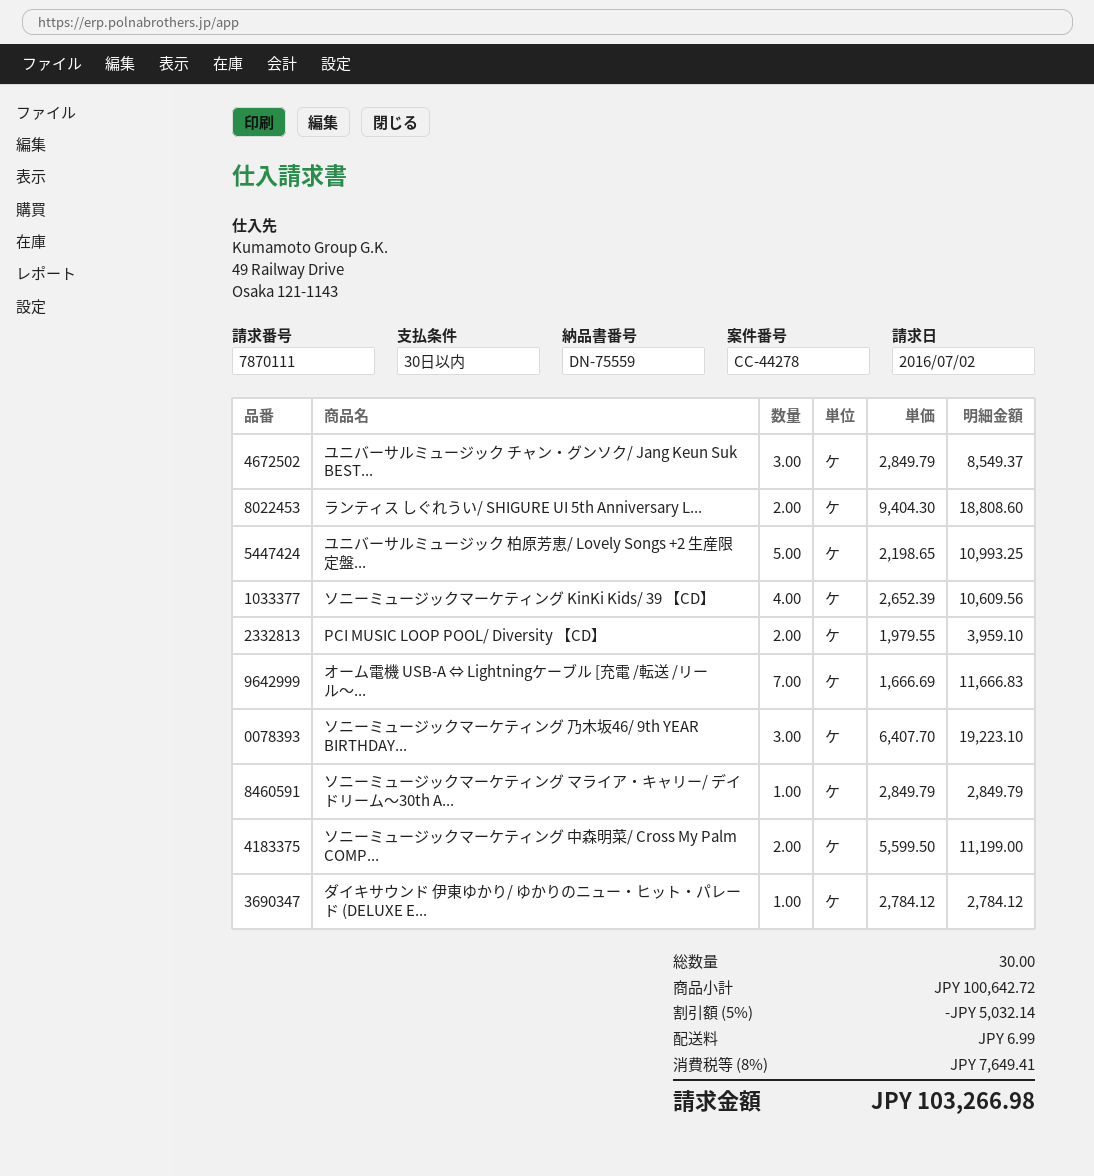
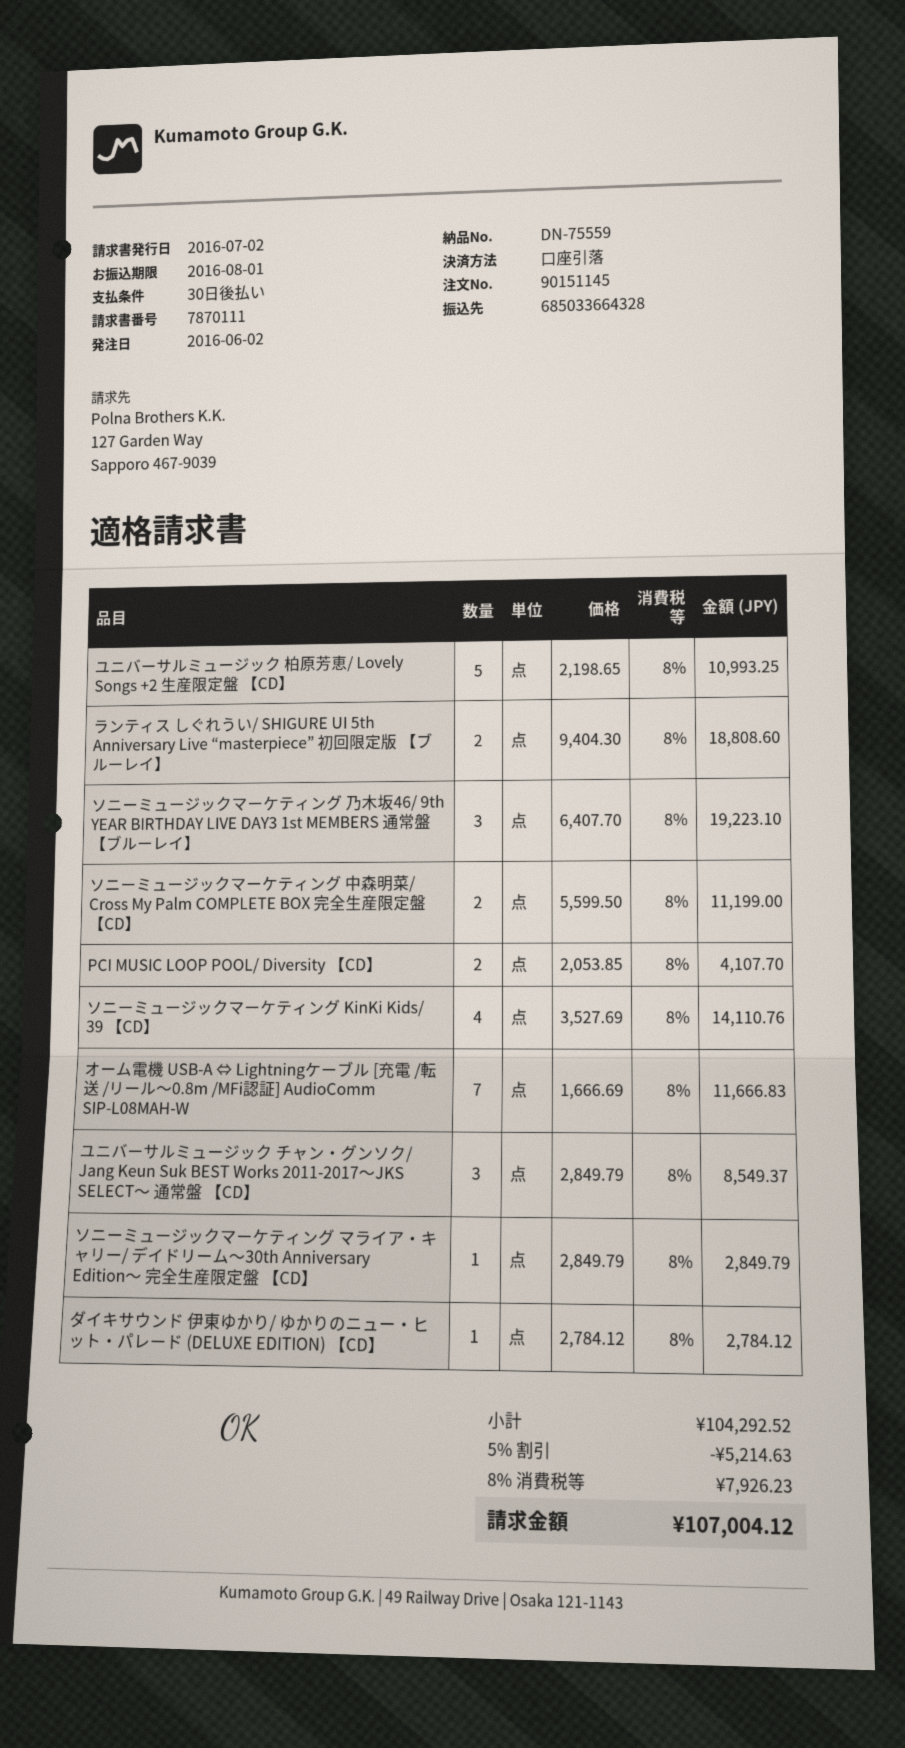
ソニーミュージックマーケティング KinKi Kids/ 39 【CD】: 4 x 2652.39 = 10609.56 -> 4 x 3527.69 = 14110.76
PCI MUSIC LOOP POOL/ Diversity 【CD】: 2 x 1979.55 = 3959.10 -> 2 x 2053.85 = 4107.70
subtotal: 100642.72 -> 104292.52
discount: 5% = 5032.14 -> 5% = 5214.63
shipping: 6.99 -> none
tax: 8% = 7649.41 -> 8% = 7926.23
total: 103266.98 -> 107004.12

